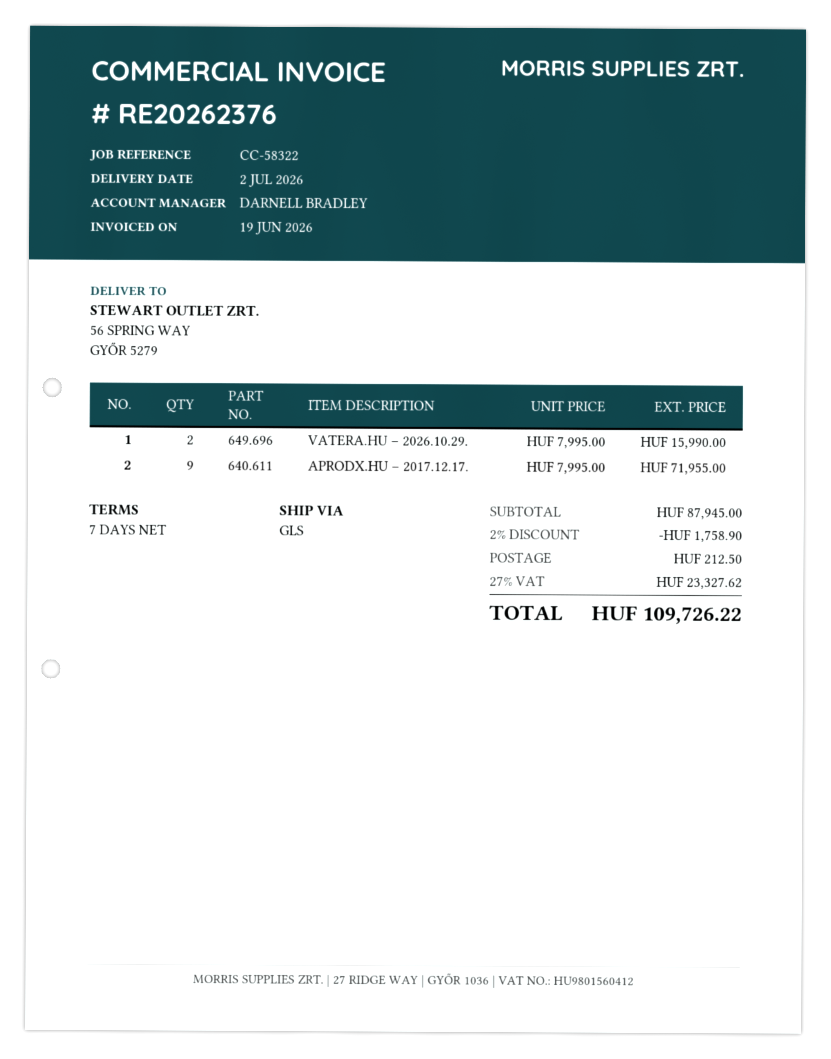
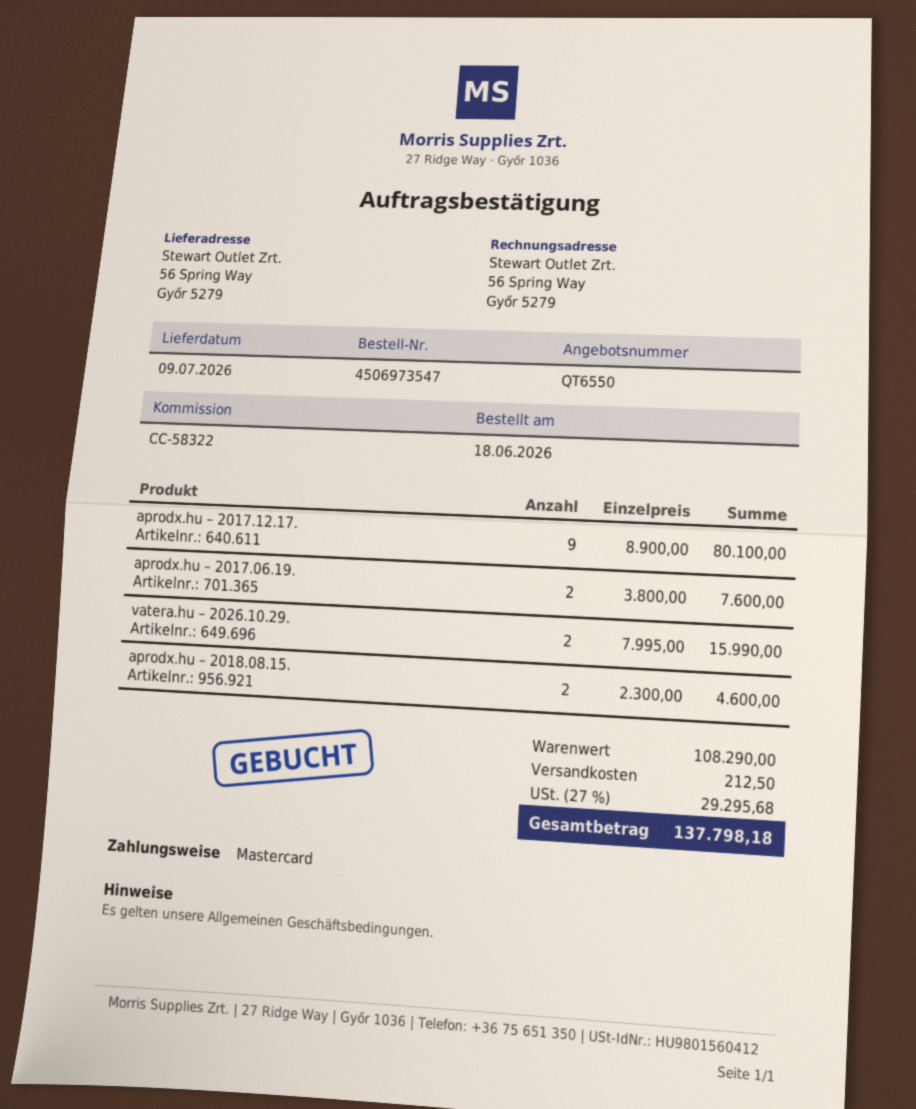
delivery date: 2026-07-02 -> 2026-07-09
APRODX.HU – 2017.12.17.: 9 x 7995.00 = 71955.00 -> 9 x 8900.00 = 80100.00
aprodx.hu – 2017.06.19.: none -> 2 x 3800.00 = 7600.00
aprodx.hu – 2018.08.15.: none -> 2 x 2300.00 = 4600.00
subtotal: 87945.00 -> 108290.00
discount: 2% = 1758.90 -> none
tax: 27% = 23327.62 -> 27% = 29295.68
total: 109726.22 -> 137798.18

